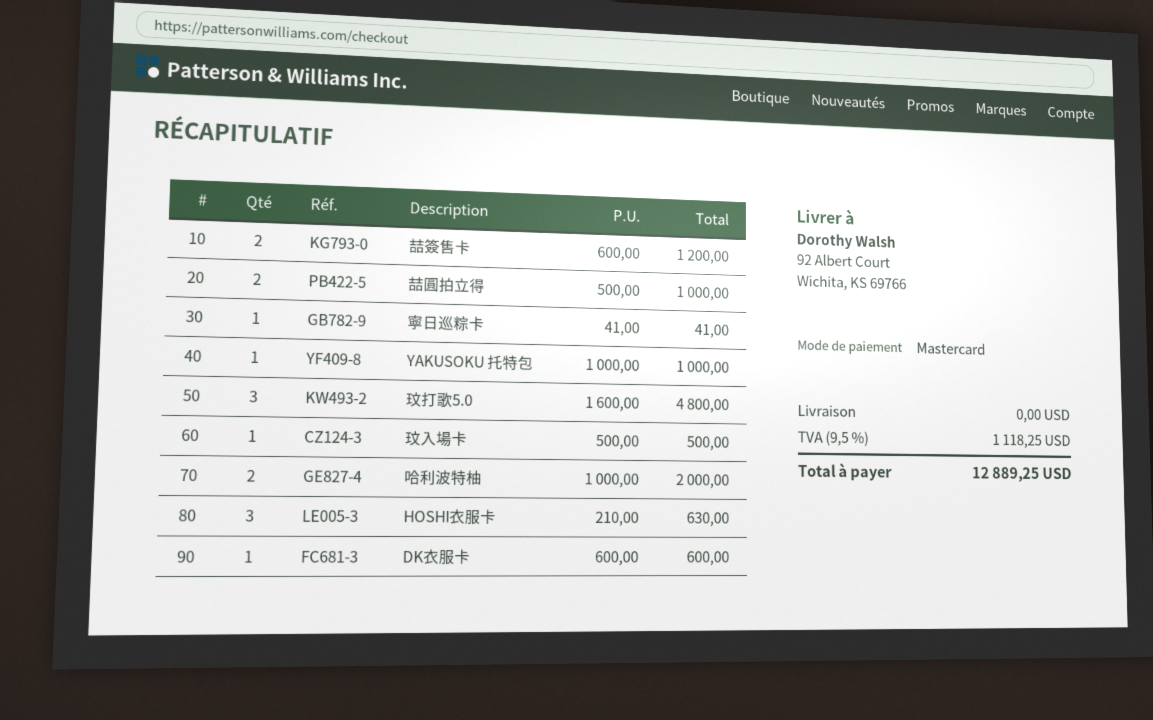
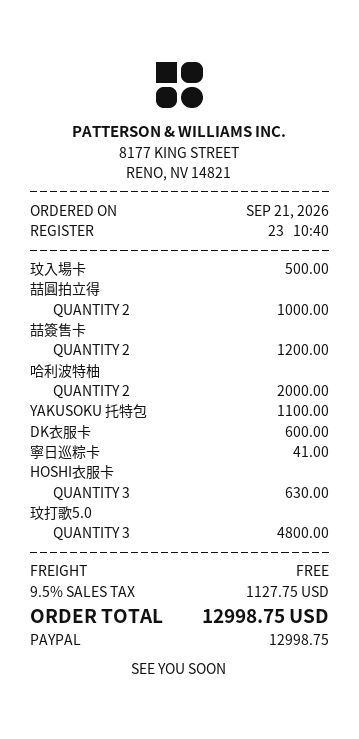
payment method: Mastercard -> PayPal
YAKUSOKU 托特包: 1 for 1000.00 -> 1 for 1100.00
tax: 9.5% = 1118.25 -> 9.5% = 1127.75
total: 12889.25 -> 12998.75

